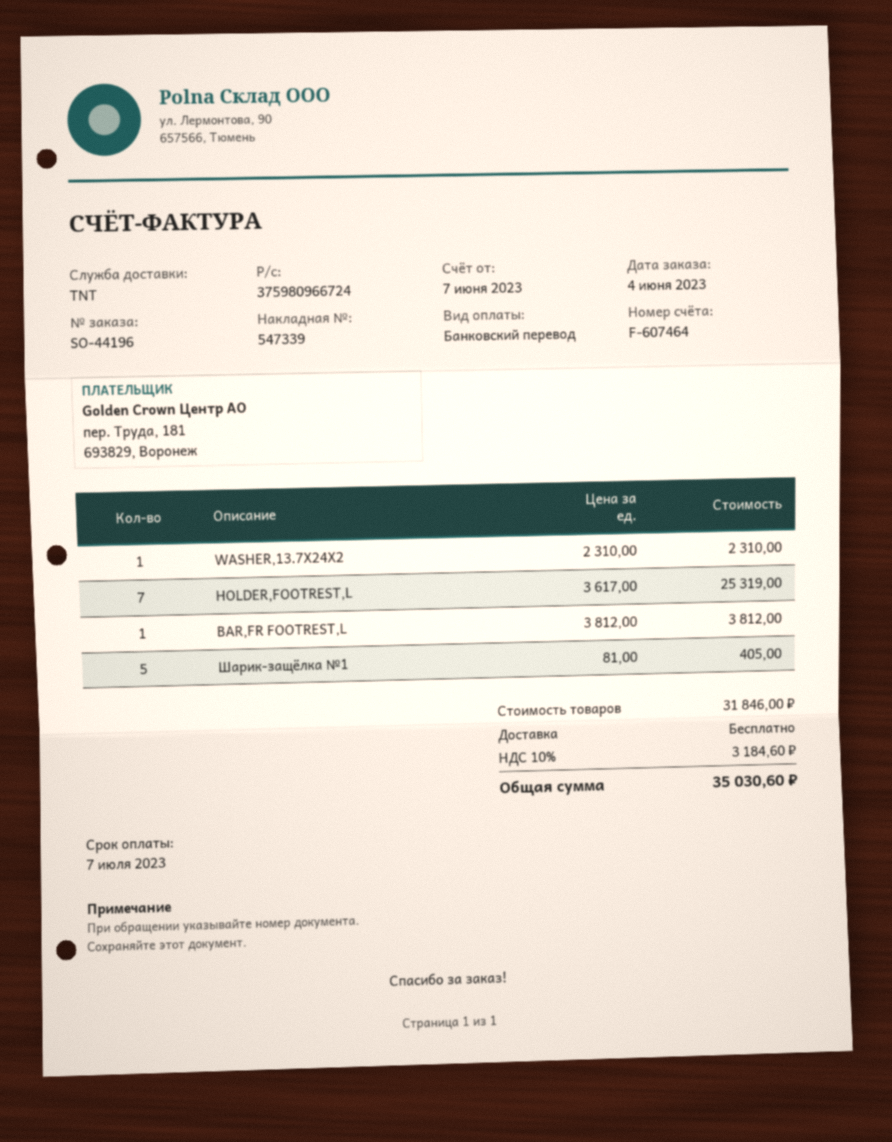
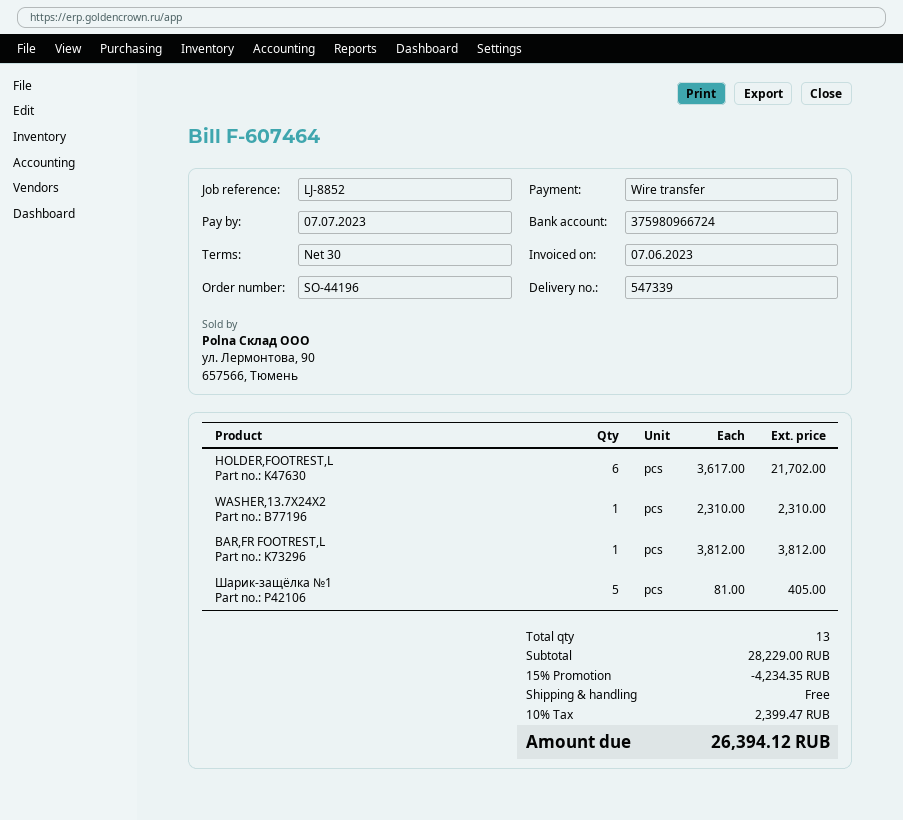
HOLDER,FOOTREST,L: 7 x 3617.00 = 25319.00 -> 6 x 3617.00 = 21702.00
subtotal: 31846.00 -> 28229.00
discount: none -> 15% = 4234.35
tax: 10% = 3184.60 -> 10% = 2399.47
total: 35030.60 -> 26394.12

